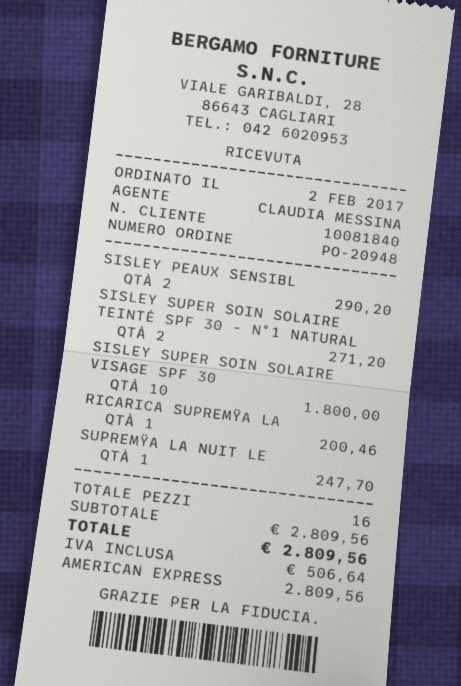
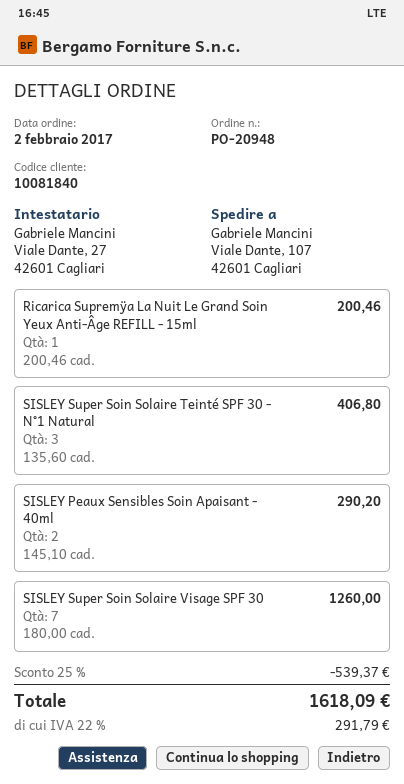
SISLEY SUPER SOIN SOLAIRE TEINTÉ SPF 30 - N°1 NATURAL: 2 for 271.20 -> 3 for 406.80
SISLEY SUPER SOIN SOLAIRE VISAGE SPF 30: 10 for 1800.00 -> 7 for 1260.00
SUPREMŸA LA NUIT LE: 1 for 247.70 -> none
discount: none -> 25% = 539.37
tax: 506.64 -> 291.79
total: 2809.56 -> 1618.09

